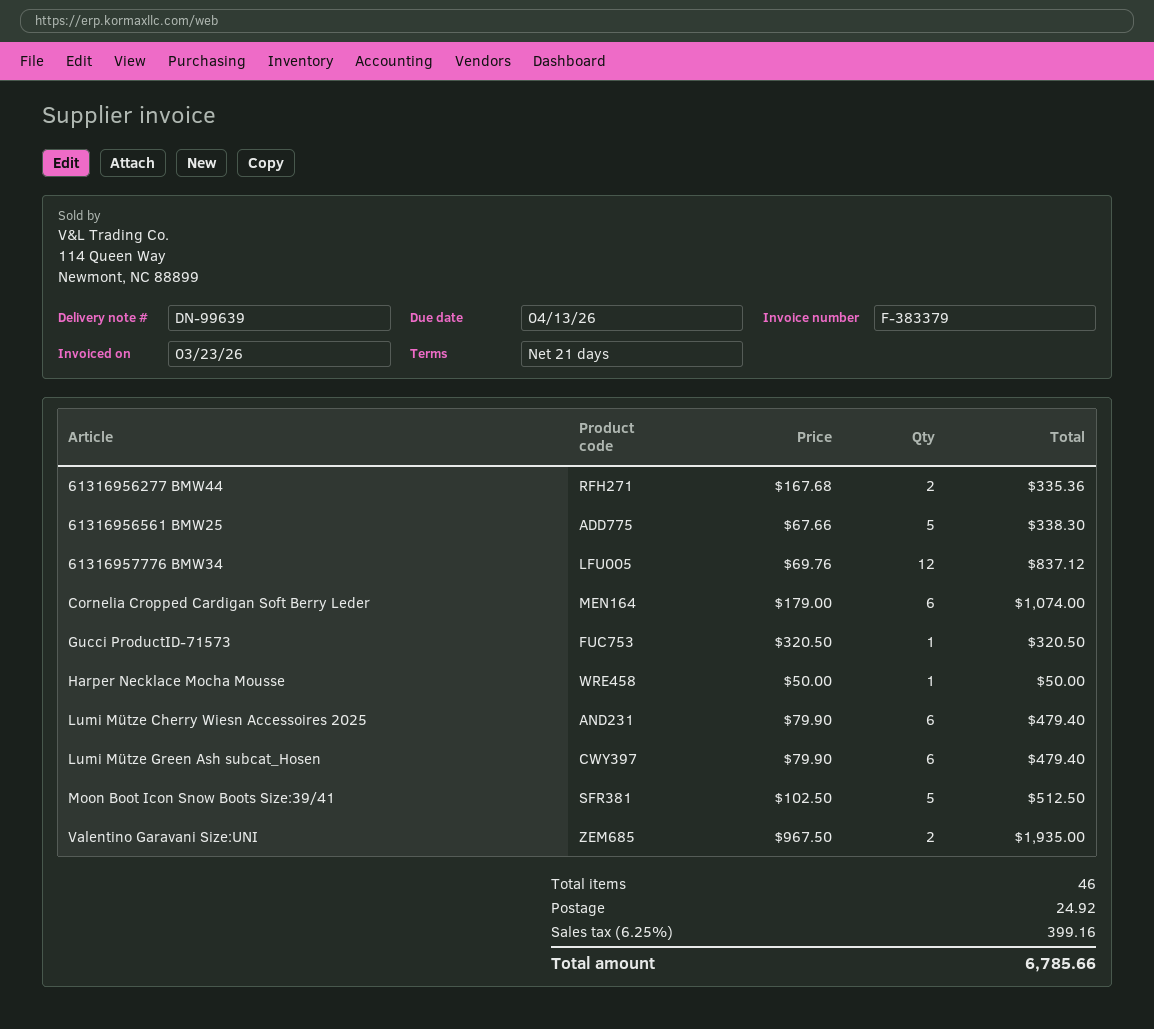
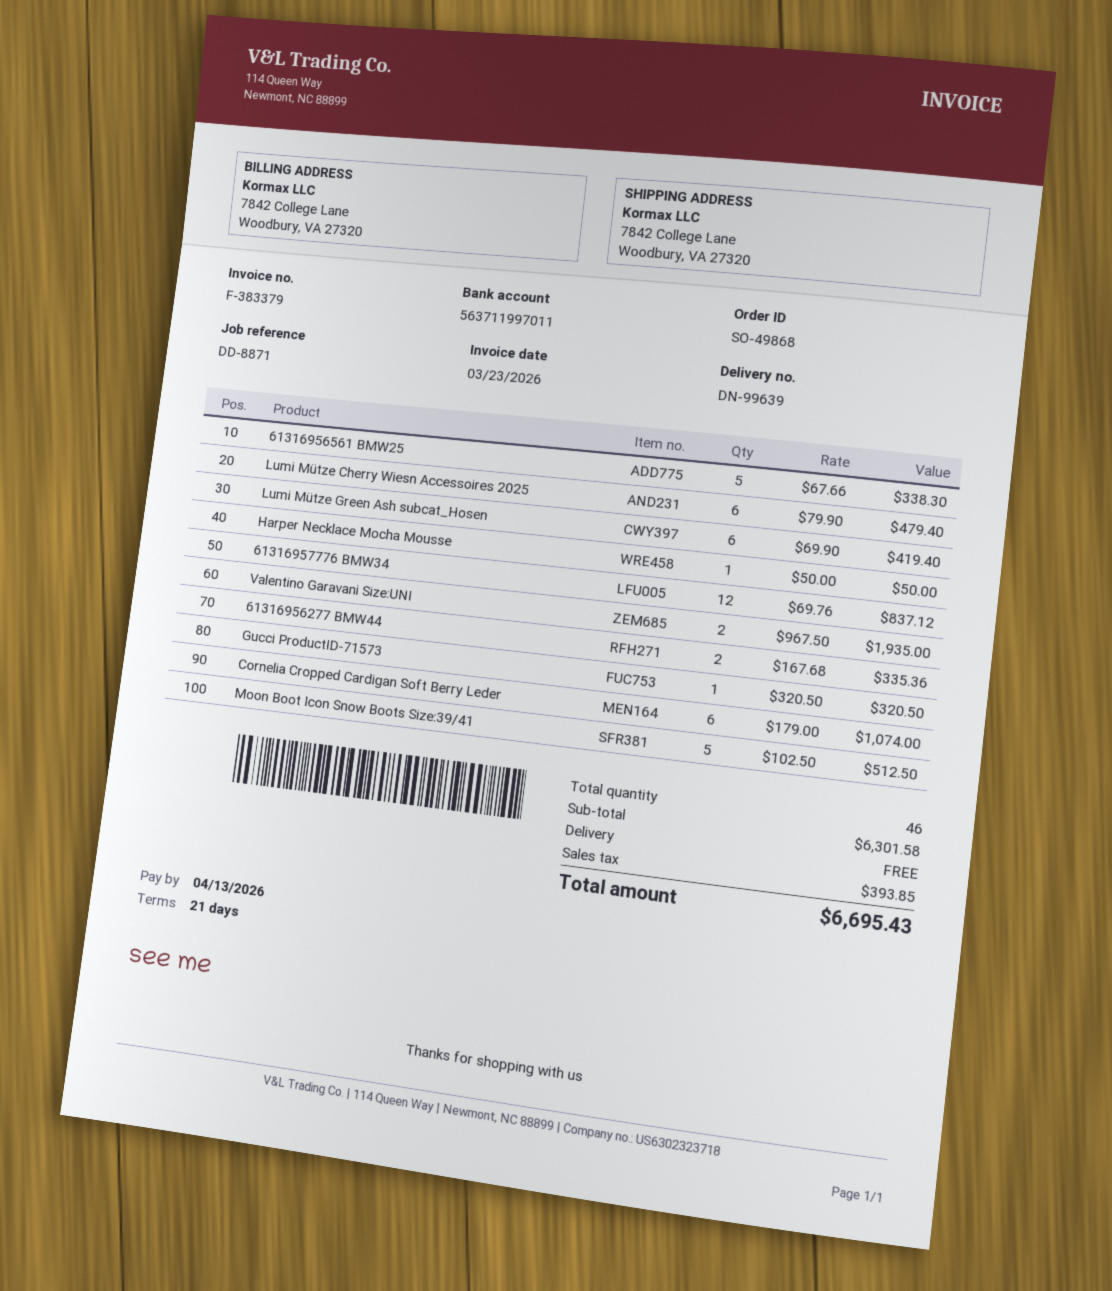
Lumi Mütze Green Ash subcat_Hosen: 6 x 79.90 = 479.40 -> 6 x 69.90 = 419.40
shipping: 24.92 -> 0.00
tax: 399.16 -> 393.85
total: 6785.66 -> 6695.43

